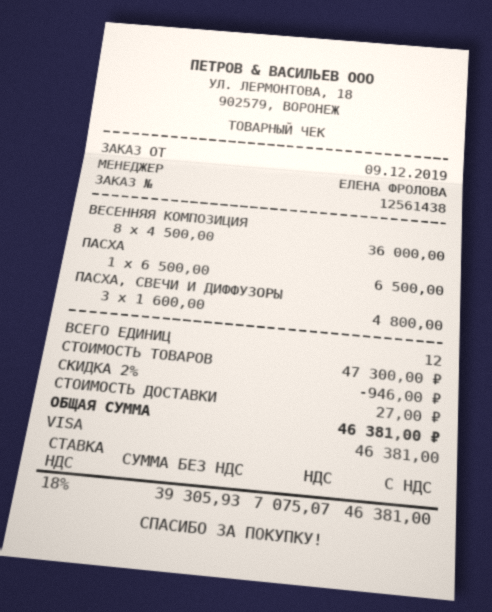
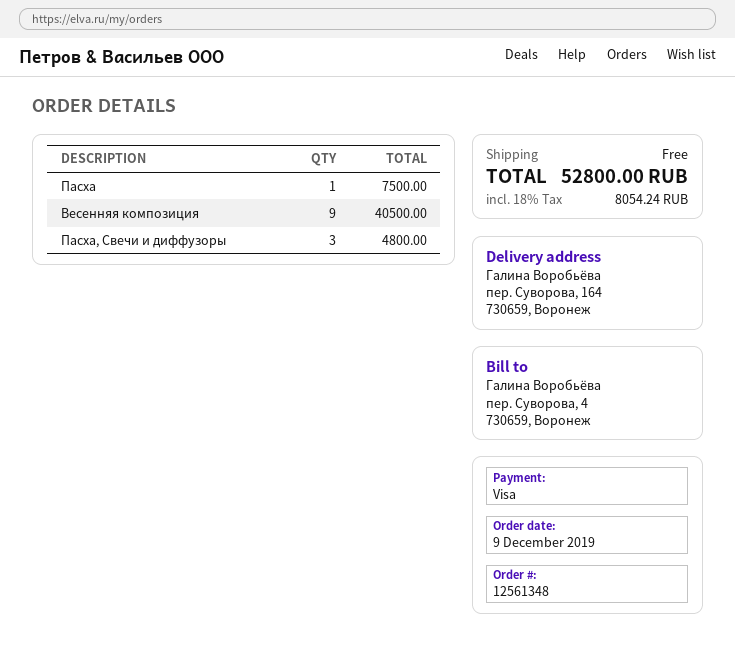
order number: 12561438 -> 12561348
ВЕСЕННЯЯ КОМПОЗИЦИЯ: 8 for 36000.00 -> 9 for 40500.00
ПАСХА: 1 for 6500.00 -> 1 for 7500.00
discount: 2% = 946.00 -> none
shipping: 27.00 -> 0.00
tax: 18% = 7075.07 -> 18% = 8054.24
total: 46381.00 -> 52800.00

